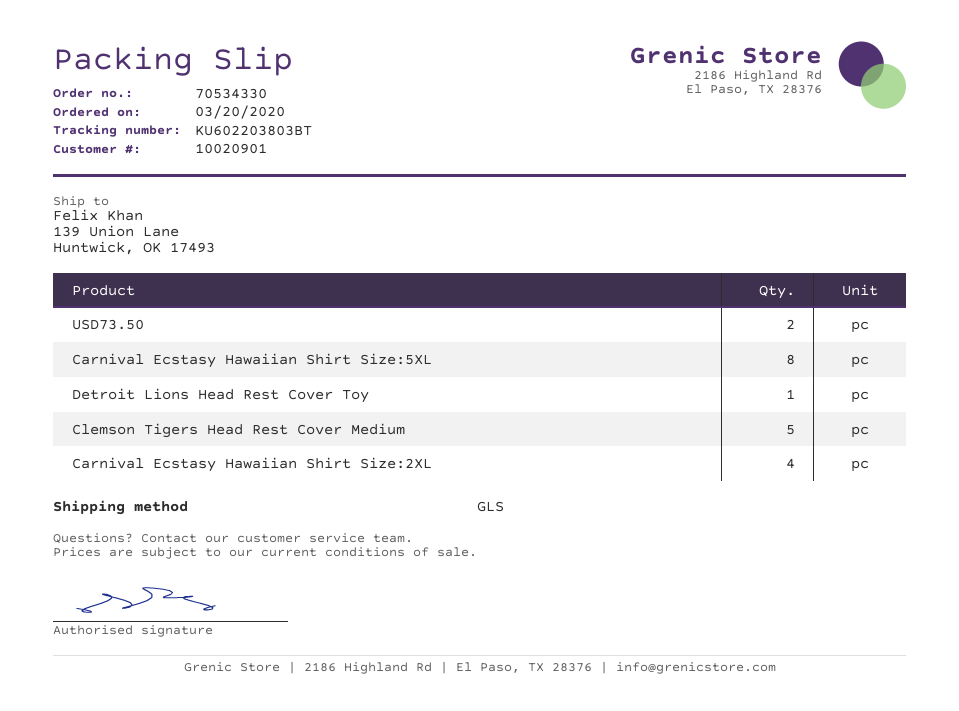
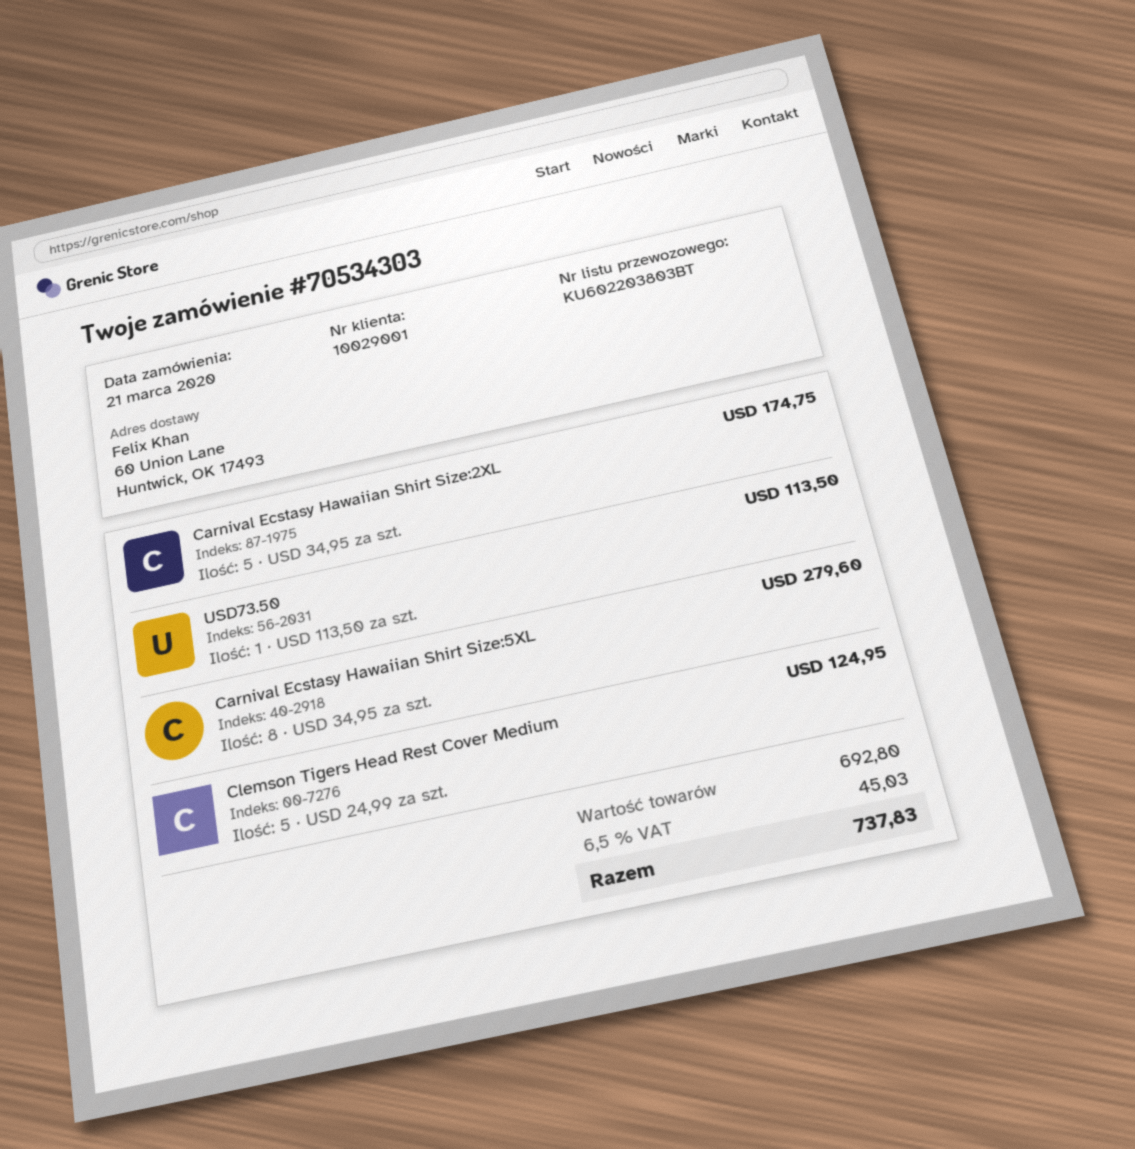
order number: 70534330 -> 70534303
order date: 2020-03-20 -> 2020-03-21
customer number: 10020901 -> 10029001
ship to: 139 Union Lane, Huntwick, OK 17493 -> 60 Union Lane, Huntwick, OK 17493
USD73.50: 2 -> 1
Detroit Lions Head Rest Cover Toy: 1 -> none
Carnival Ecstasy Hawaiian Shirt Size:2XL: 4 -> 5

